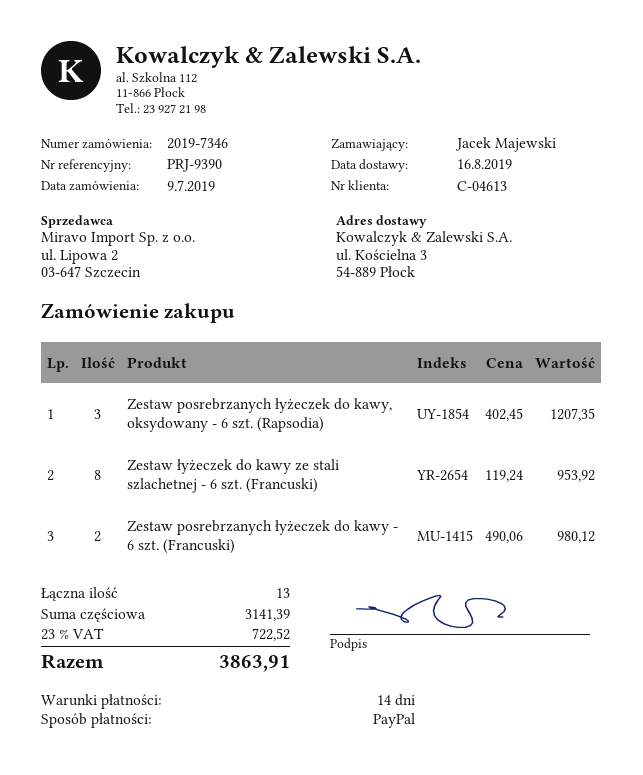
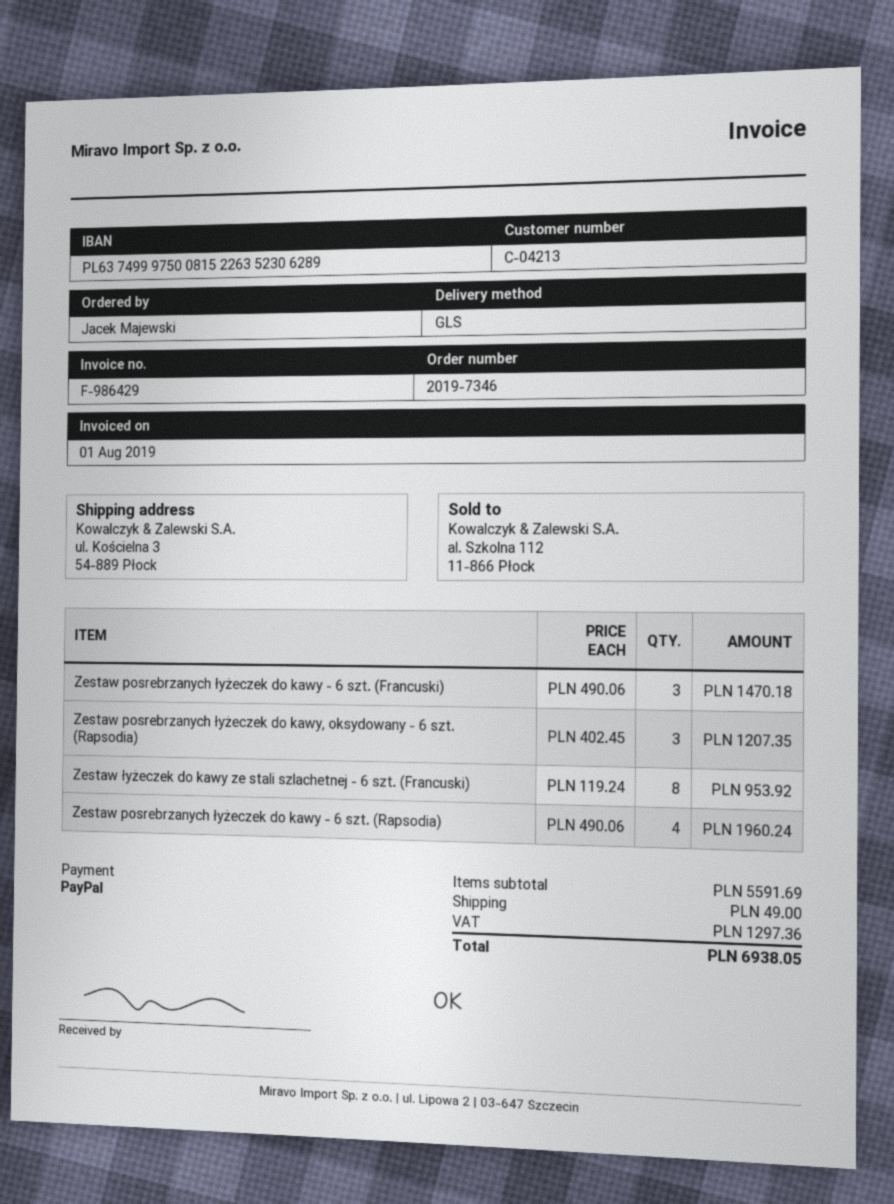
customer number: C-04613 -> C-04213
Zestaw posrebrzanych łyżeczek do kawy - 6 szt. (Francuski): 2 x 490.06 = 980.12 -> 3 x 490.06 = 1470.18
Zestaw posrebrzanych łyżeczek do kawy - 6 szt. (Rapsodia): none -> 4 x 490.06 = 1960.24
subtotal: 3141.39 -> 5591.69
shipping: none -> 49.00
tax: 722.52 -> 1297.36
total: 3863.91 -> 6938.05

